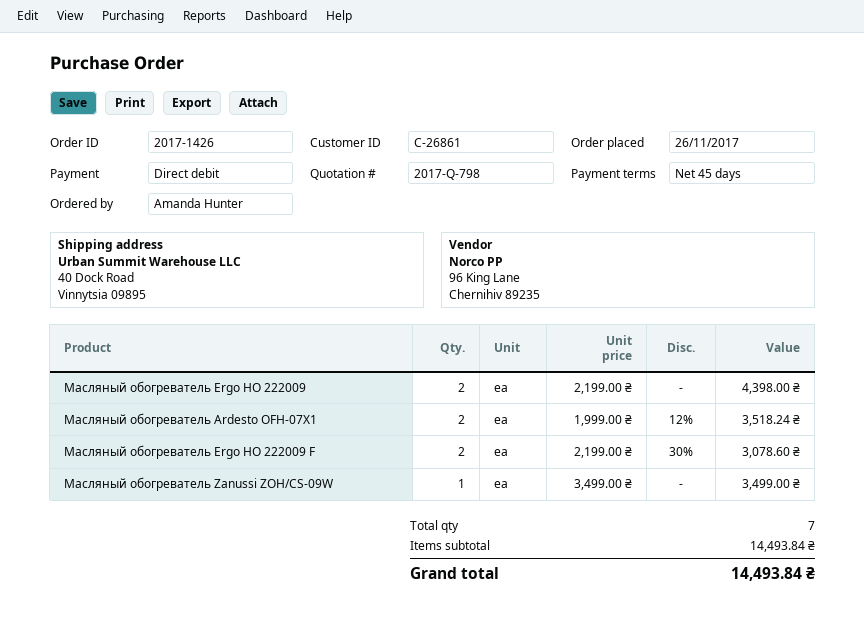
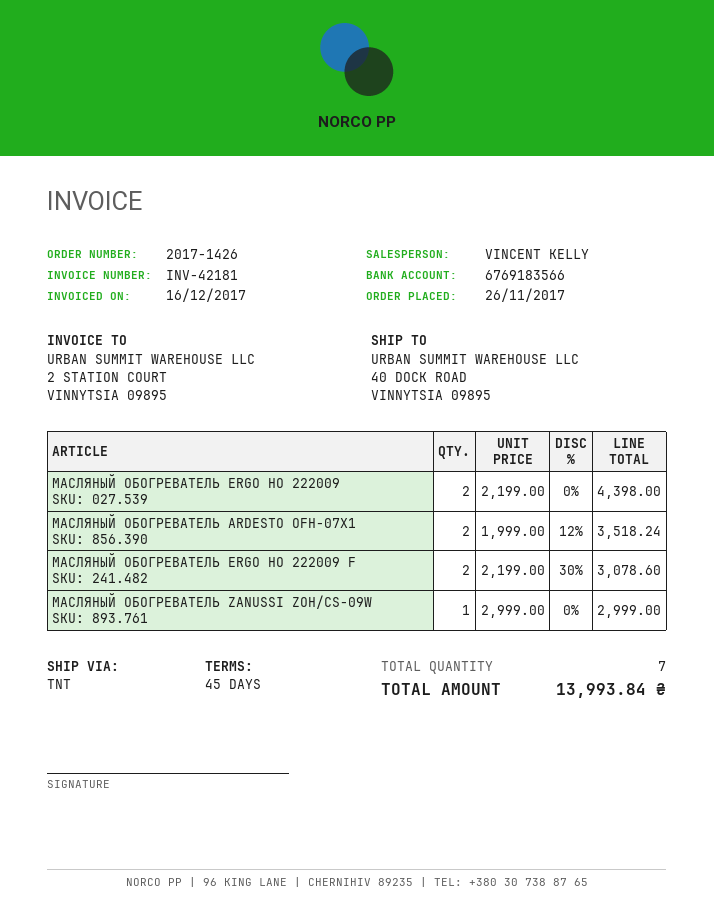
Масляный обогреватель Zanussi ZOH/CS-09W: 1 x 3499.00 = 3499.00 -> 1 x 2999.00 = 2999.00
total: 14493.84 -> 13993.84

